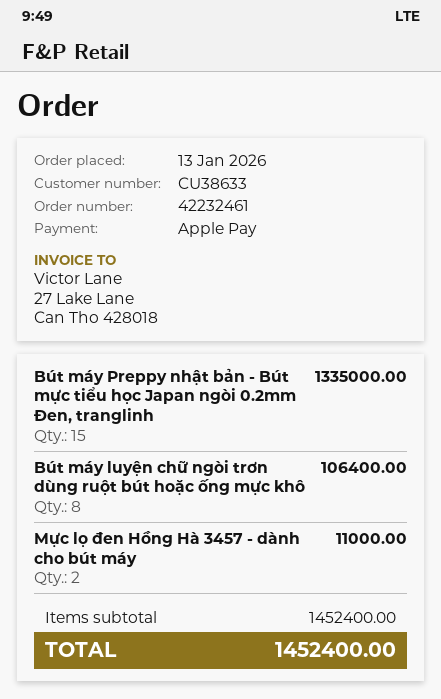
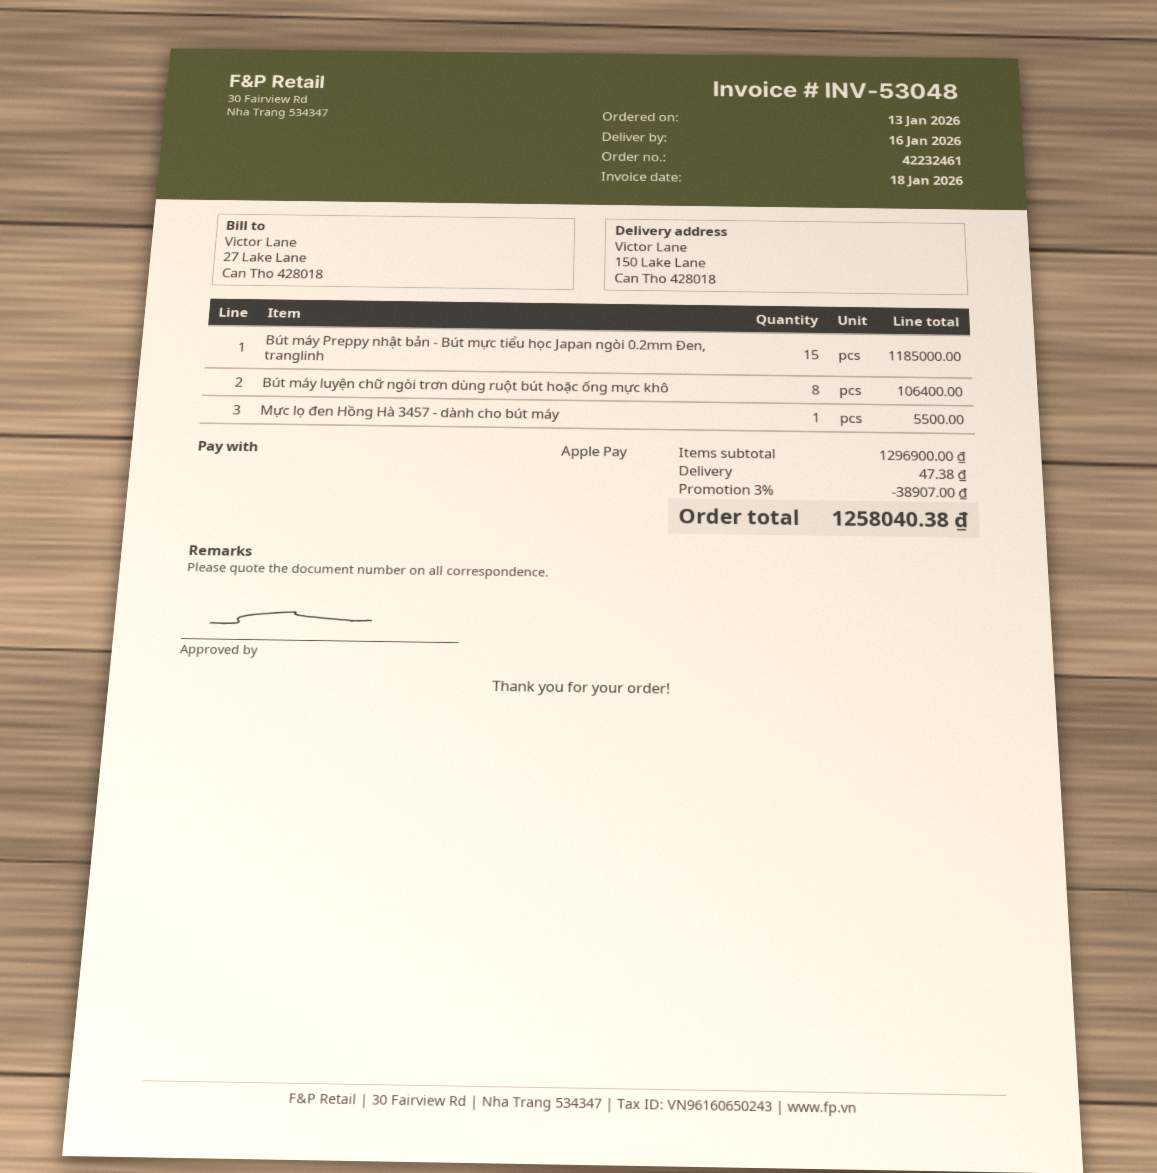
Bút máy Preppy nhật bản - Bút mực tiểu học Japan ngòi 0.2mm Đen, tranglinh: 15 for 1335000.00 -> 15 for 1185000.00
Mực lọ đen Hồng Hà 3457 - dành cho bút máy: 2 for 11000.00 -> 1 for 5500.00
subtotal: 1452400.00 -> 1296900.00
discount: none -> 3% = 38907.00
shipping: none -> 47.38
total: 1452400.00 -> 1258040.38

